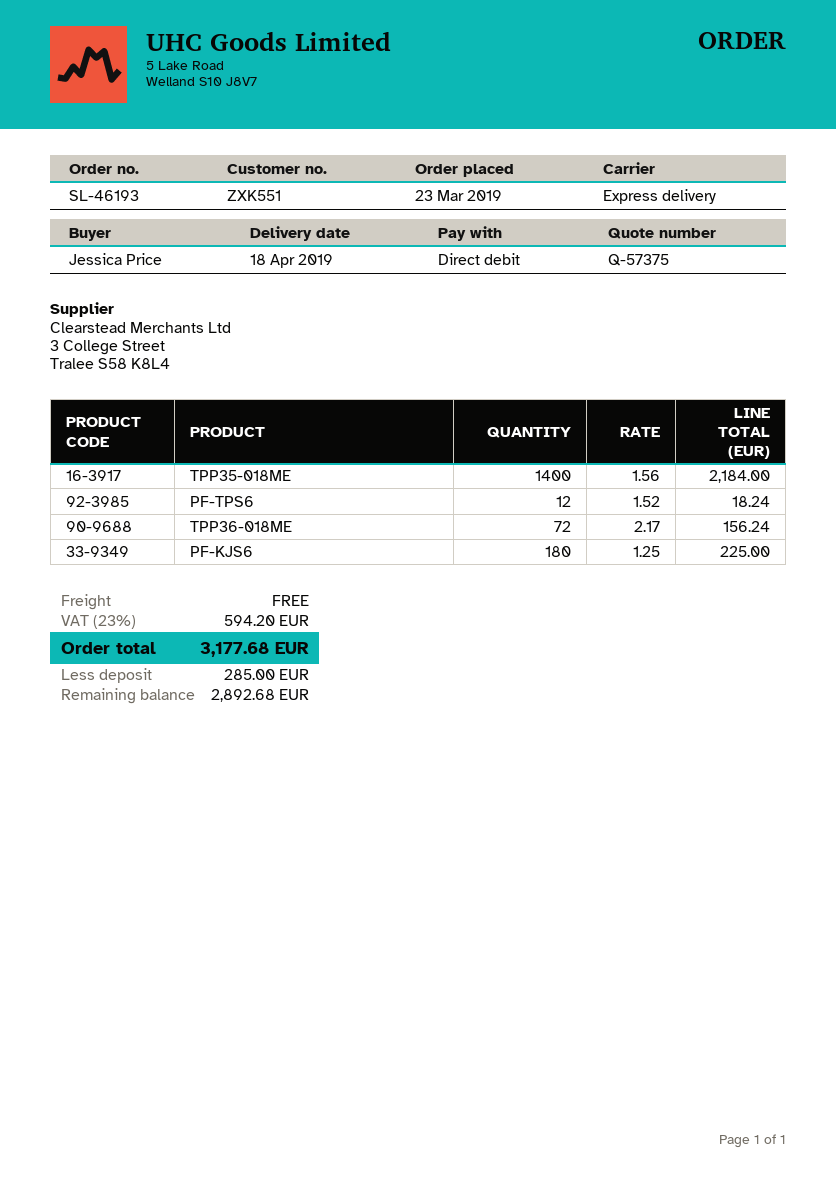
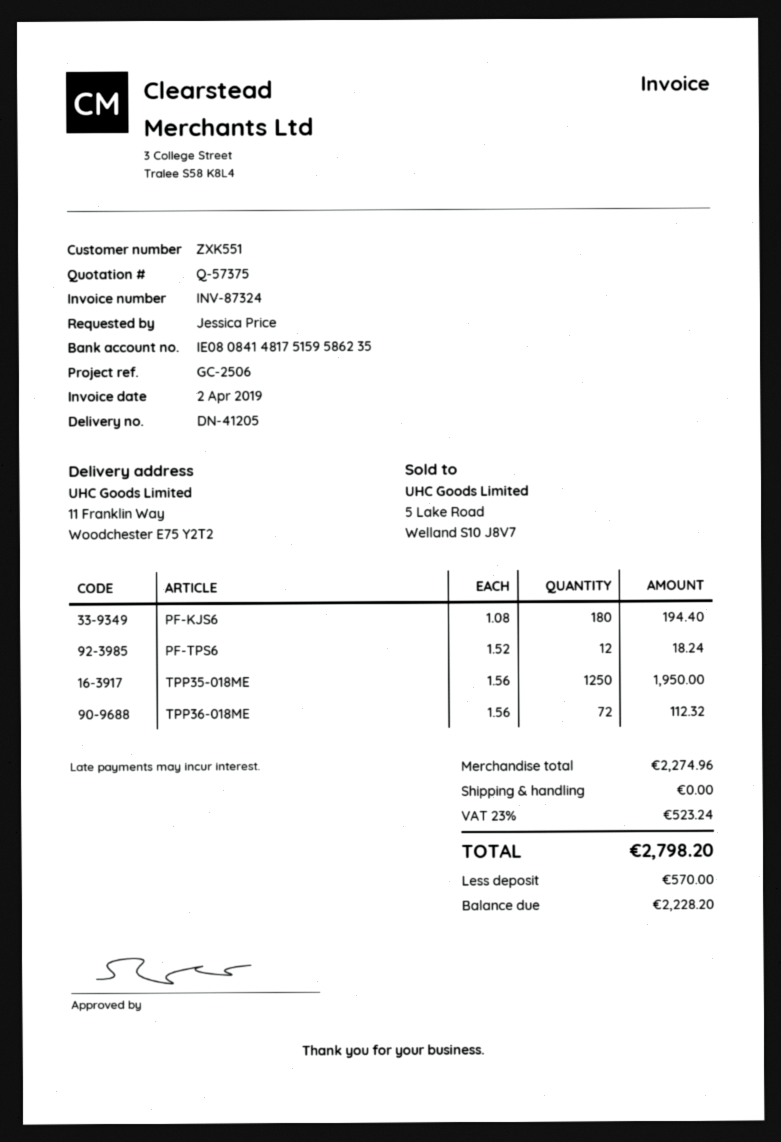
TPP35-018ME: 1400 x 1.56 = 2184.00 -> 1250 x 1.56 = 1950.00
TPP36-018ME: 72 x 2.17 = 156.24 -> 72 x 1.56 = 112.32
PF-KJS6: 180 x 1.25 = 225.00 -> 180 x 1.08 = 194.40
tax: 23% = 594.20 -> 23% = 523.24
total: 3177.68 -> 2798.20
deposit: 285.00 -> 570.00
balance: 2892.68 -> 2228.20

